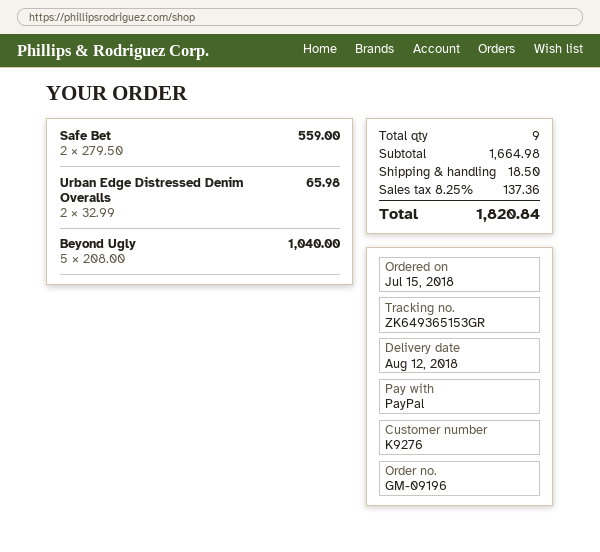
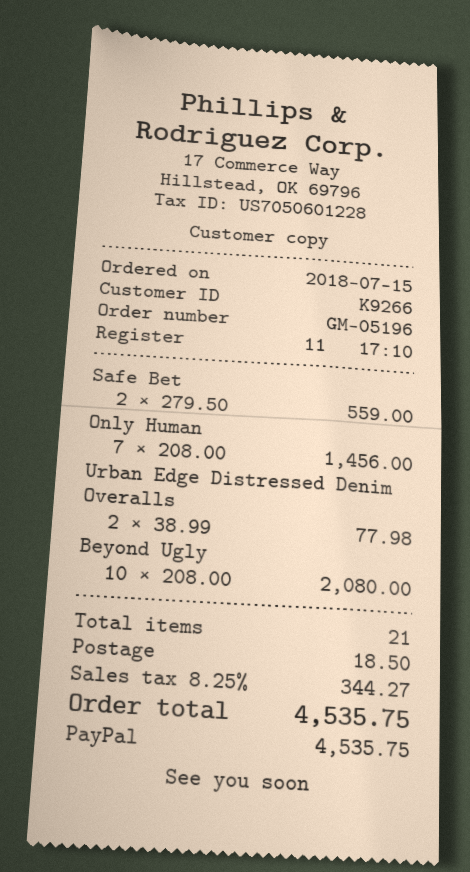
order number: GM-09196 -> GM-05196
customer number: K9276 -> K9266
Urban Edge Distressed Denim Overalls: 2 x 32.99 = 65.98 -> 2 x 38.99 = 77.98
Beyond Ugly: 5 x 208.00 = 1040.00 -> 10 x 208.00 = 2080.00
Only Human: none -> 7 x 208.00 = 1456.00
total quantity: 9 -> 21
tax: 8.25% = 137.36 -> 8.25% = 344.27
total: 1820.84 -> 4535.75

